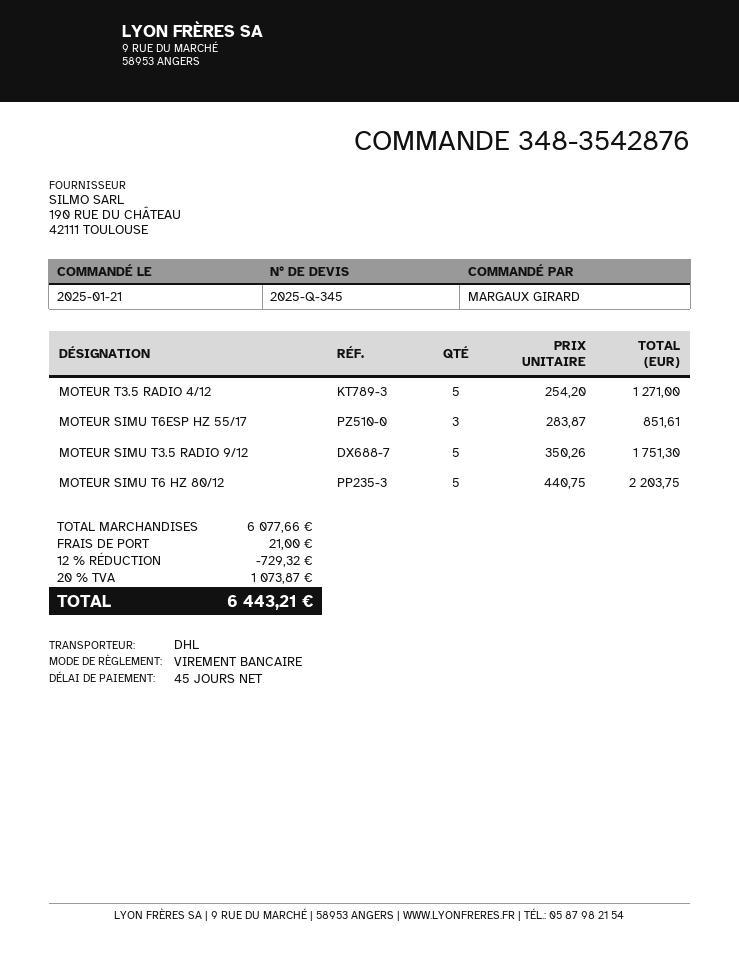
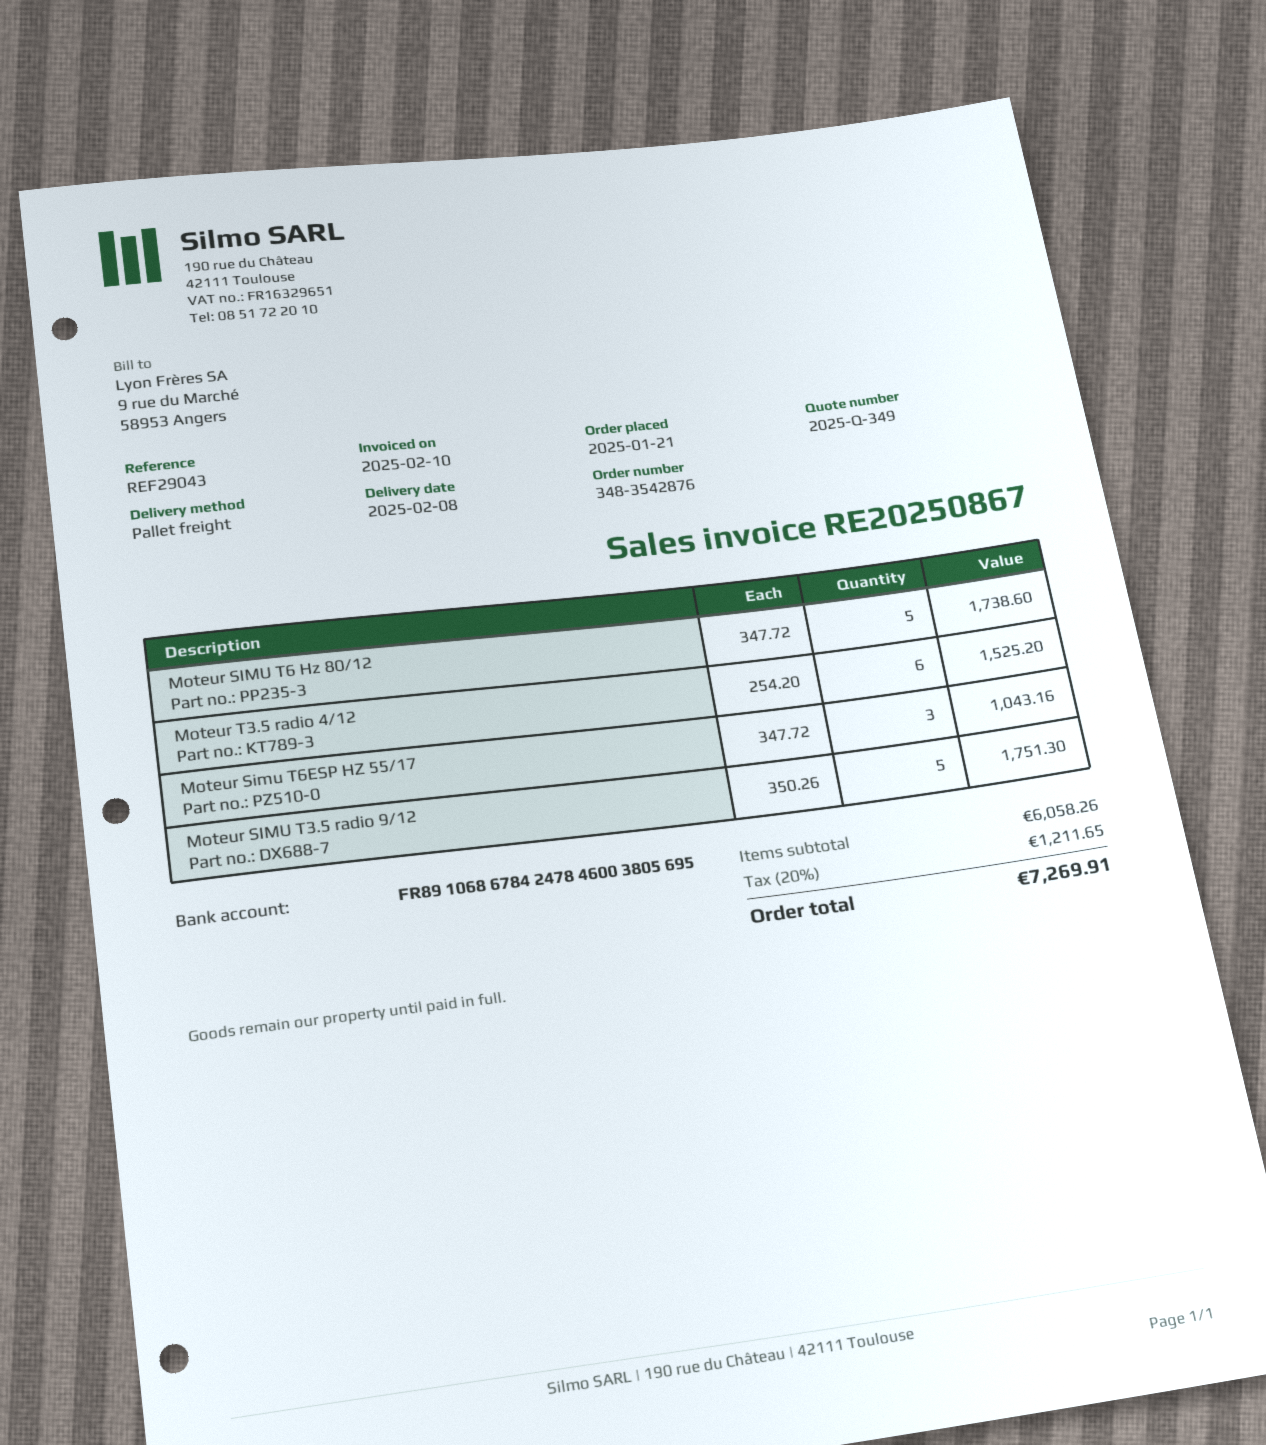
quote number: 2025-Q-345 -> 2025-Q-349
shipping method: DHL -> pallet freight
MOTEUR T3.5 RADIO 4/12: 5 x 254.20 = 1271.00 -> 6 x 254.20 = 1525.20
MOTEUR SIMU T6ESP HZ 55/17: 3 x 283.87 = 851.61 -> 3 x 347.72 = 1043.16
MOTEUR SIMU T6 HZ 80/12: 5 x 440.75 = 2203.75 -> 5 x 347.72 = 1738.60
subtotal: 6077.66 -> 6058.26
discount: 12% = 729.32 -> none
shipping: 21.00 -> none
tax: 20% = 1073.87 -> 20% = 1211.65
total: 6443.21 -> 7269.91

